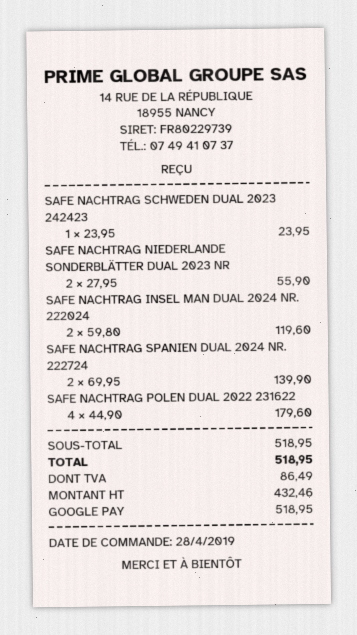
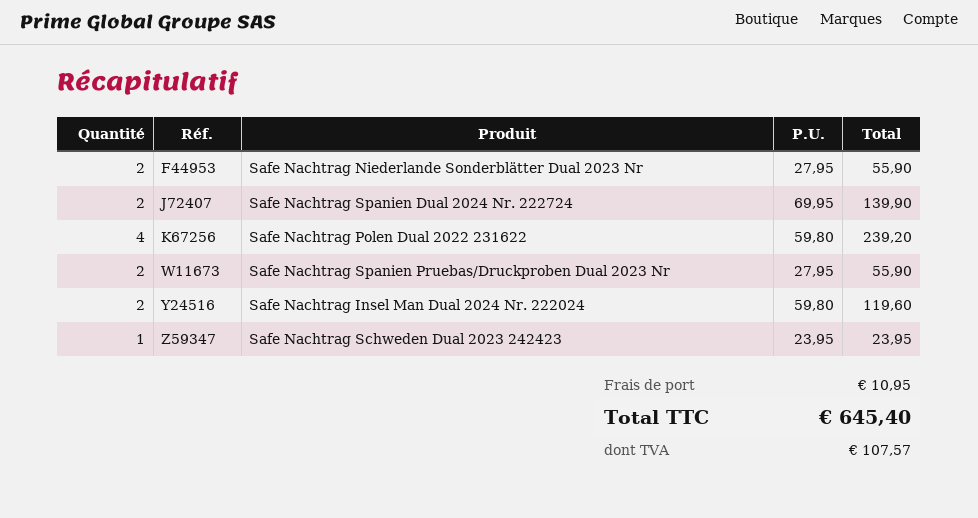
SAFE NACHTRAG POLEN DUAL 2022 231622: 4 x 44.90 = 179.60 -> 4 x 59.80 = 239.20
Safe Nachtrag Spanien Pruebas/Druckproben Dual 2023 Nr: none -> 2 x 27.95 = 55.90
shipping: none -> 10.95
tax: 86.49 -> 107.57
total: 518.95 -> 645.40

